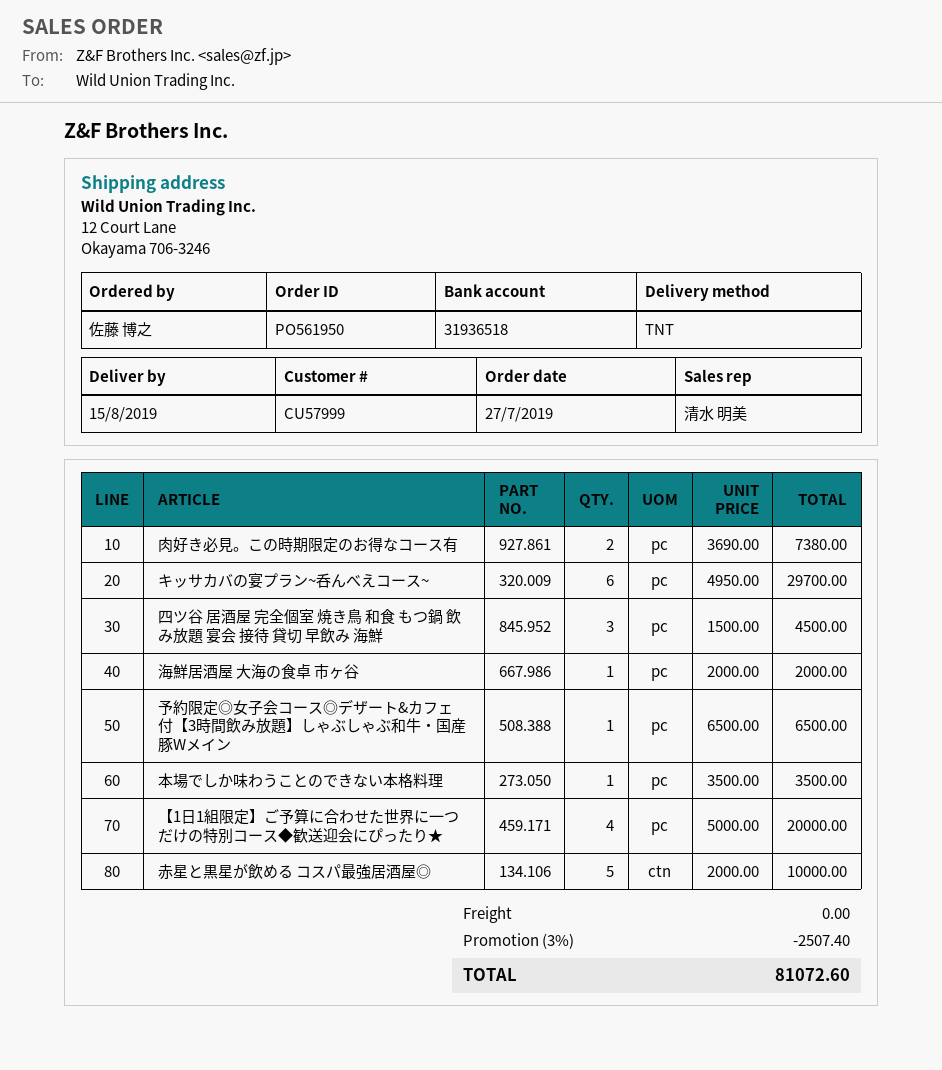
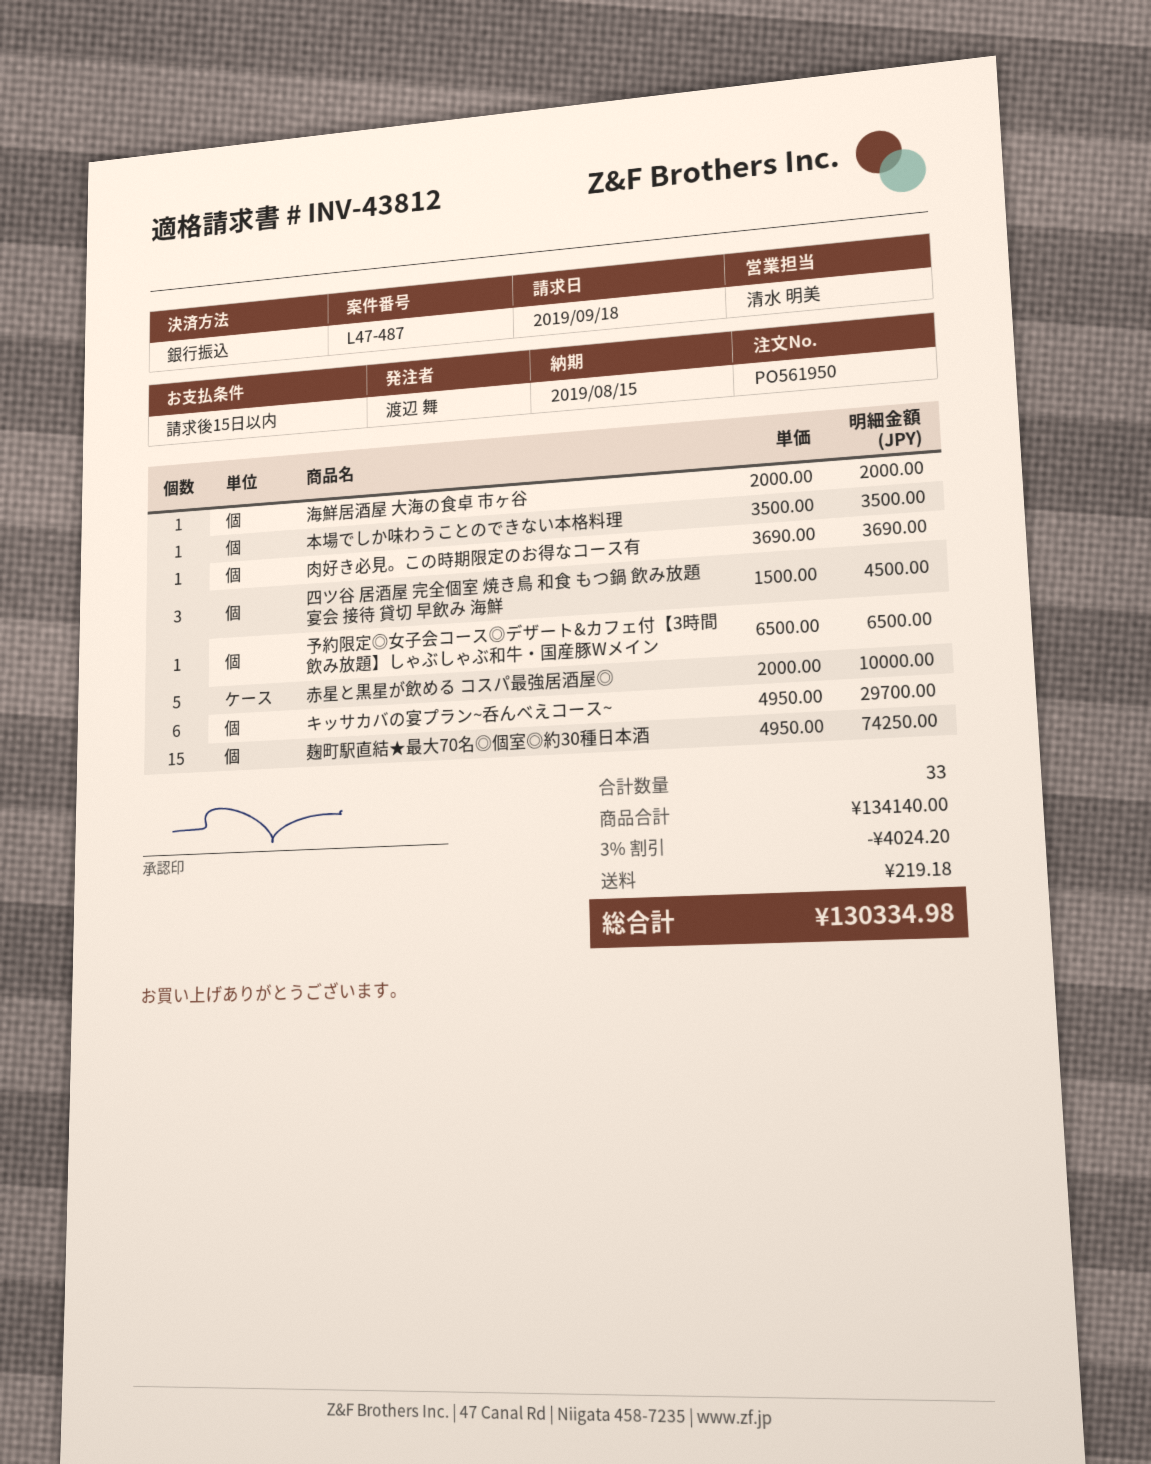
ordered by: 佐藤 博之 -> 渡辺 舞
肉好き必見。この時期限定のお得なコース有: 2 x 3690.00 = 7380.00 -> 1 x 3690.00 = 3690.00
【1日1組限定】ご予算に合わせた世界に一つだけの特別コース◆歓送迎会にぴったり★: 4 x 5000.00 = 20000.00 -> none
麹町駅直結★最大70名◎個室◎約30種日本酒: none -> 15 x 4950.00 = 74250.00
discount: 3% = 2507.40 -> 3% = 4024.20
shipping: 0.00 -> 219.18
total: 81072.60 -> 130334.98

